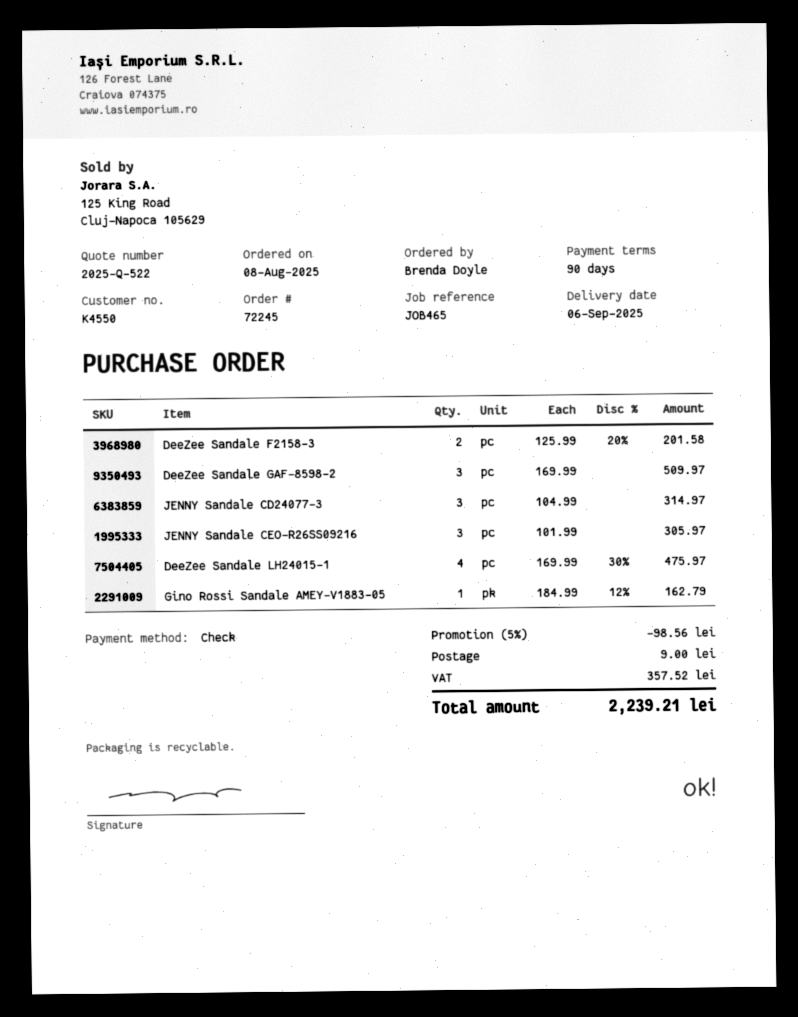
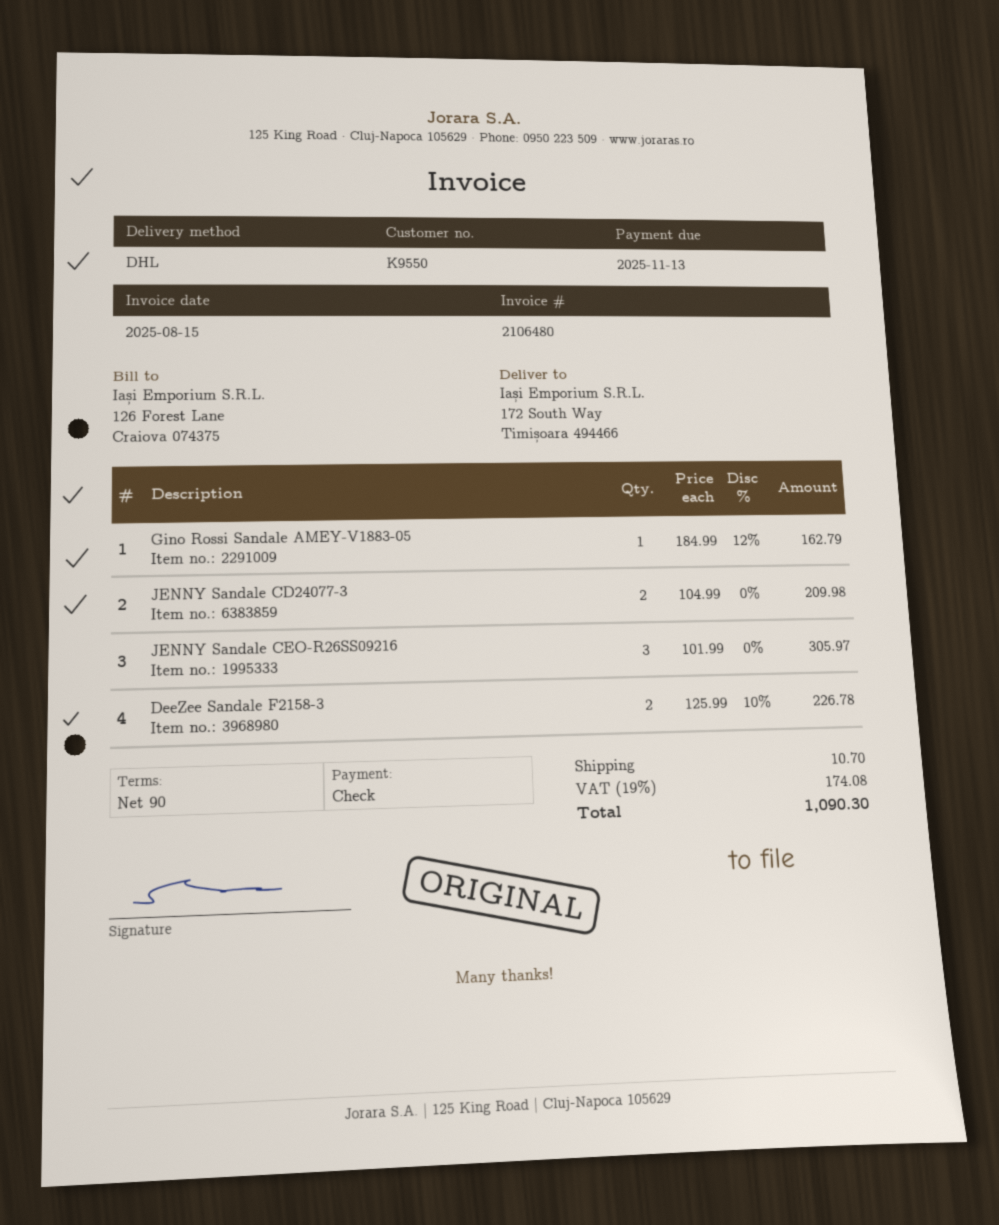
customer number: K4550 -> K9550
DeeZee Sandale F2158-3: 2 x 125.99 - 20% = 201.58 -> 2 x 125.99 - 10% = 226.78
DeeZee Sandale GAF-8598-2: 3 x 169.99 = 509.97 -> none
JENNY Sandale CD24077-3: 3 x 104.99 = 314.97 -> 2 x 104.99 = 209.98
DeeZee Sandale LH24015-1: 4 x 169.99 - 30% = 475.97 -> none
discount: 5% = 98.56 -> none
shipping: 9.00 -> 10.70
tax: 357.52 -> 174.08
total: 2239.21 -> 1090.30

